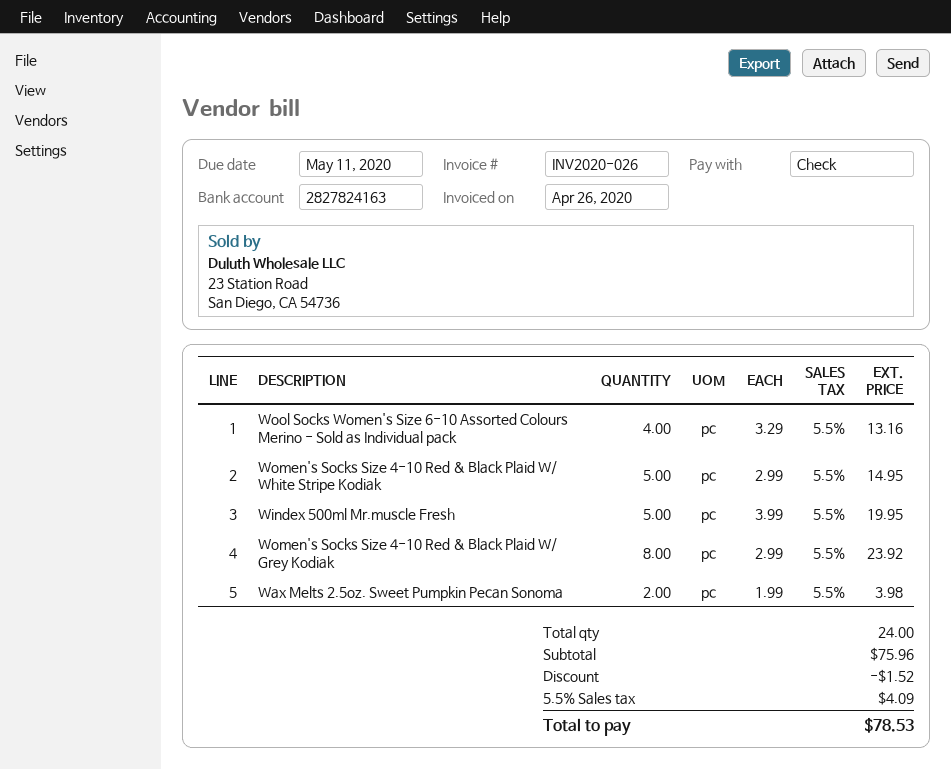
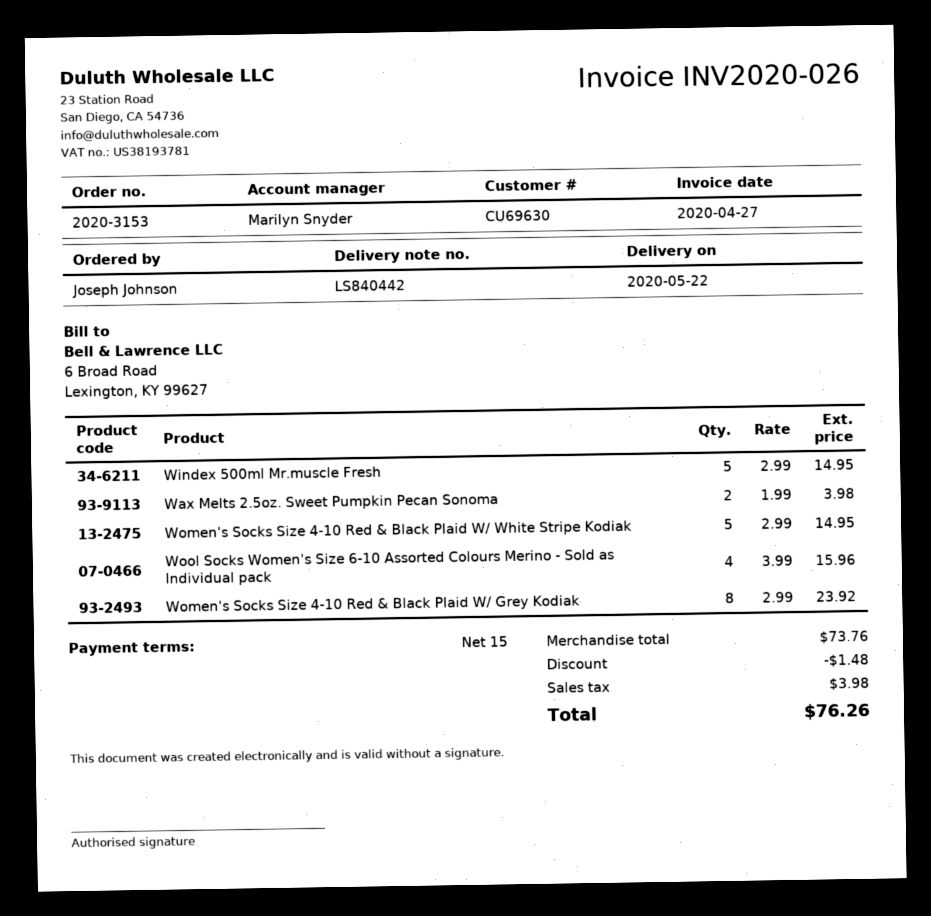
invoice date: 2020-04-26 -> 2020-04-27
Wool Socks Women's Size 6-10 Assorted Colours Merino - Sold as Individual pack: 4 x 3.29 = 13.16 -> 4 x 3.99 = 15.96
Windex 500ml Mr.muscle Fresh: 5 x 3.99 = 19.95 -> 5 x 2.99 = 14.95
subtotal: 75.96 -> 73.76
discount: 1.52 -> 1.48
tax: 4.09 -> 3.98
total: 78.53 -> 76.26

